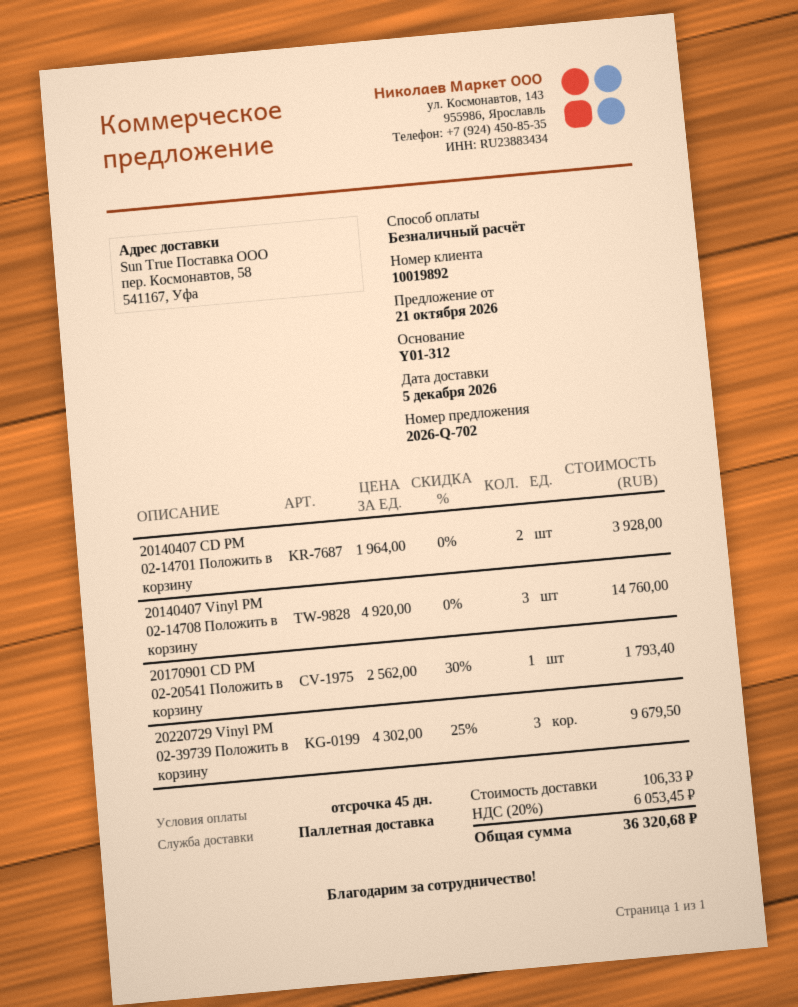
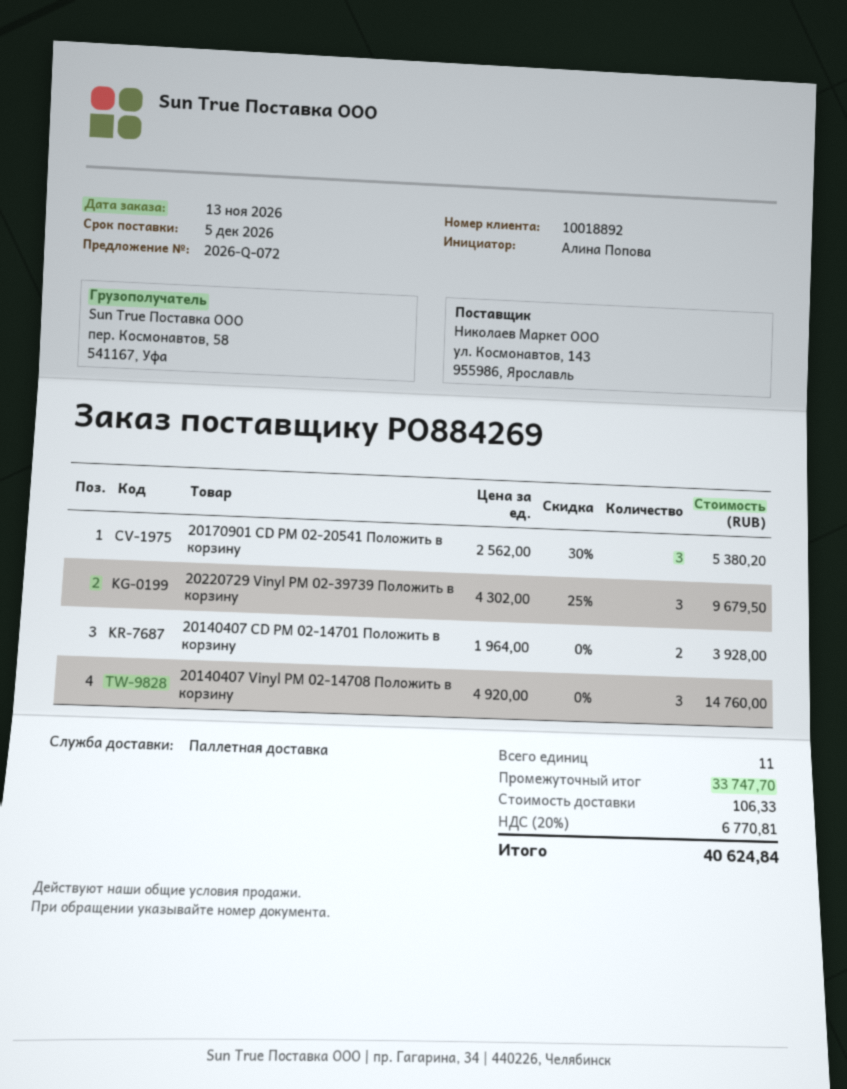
quote number: 2026-Q-702 -> 2026-Q-072
customer number: 10019892 -> 10018892
20170901 CD PM 02-20541 Положить в корзину: 1 x 2562.00 - 30% = 1793.40 -> 3 x 2562.00 - 30% = 5380.20
tax: 20% = 6053.45 -> 20% = 6770.81
total: 36320.68 -> 40624.84

